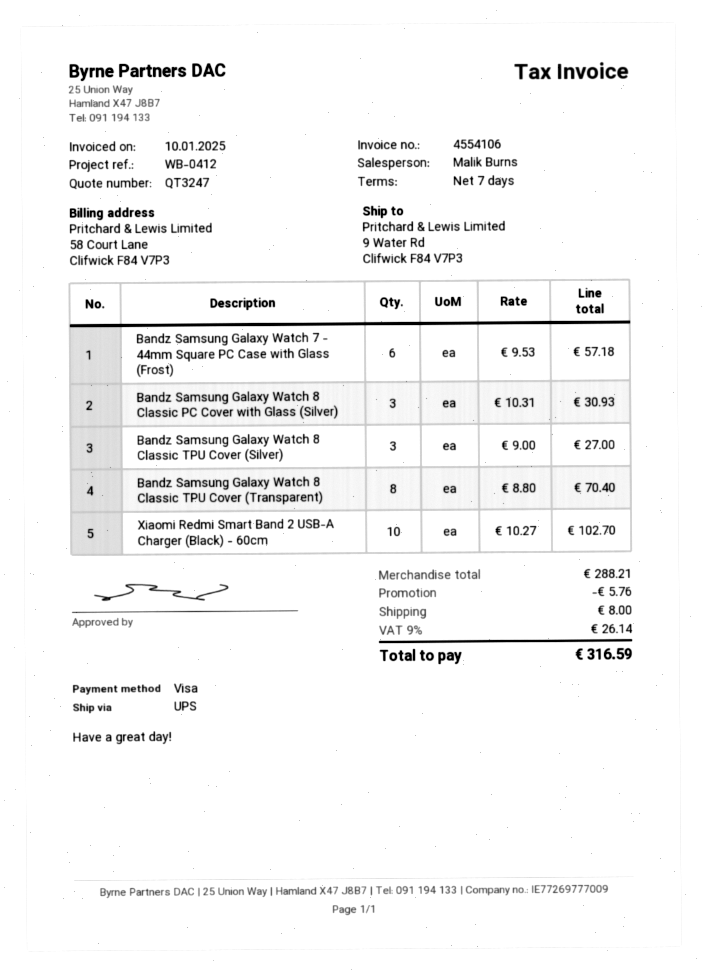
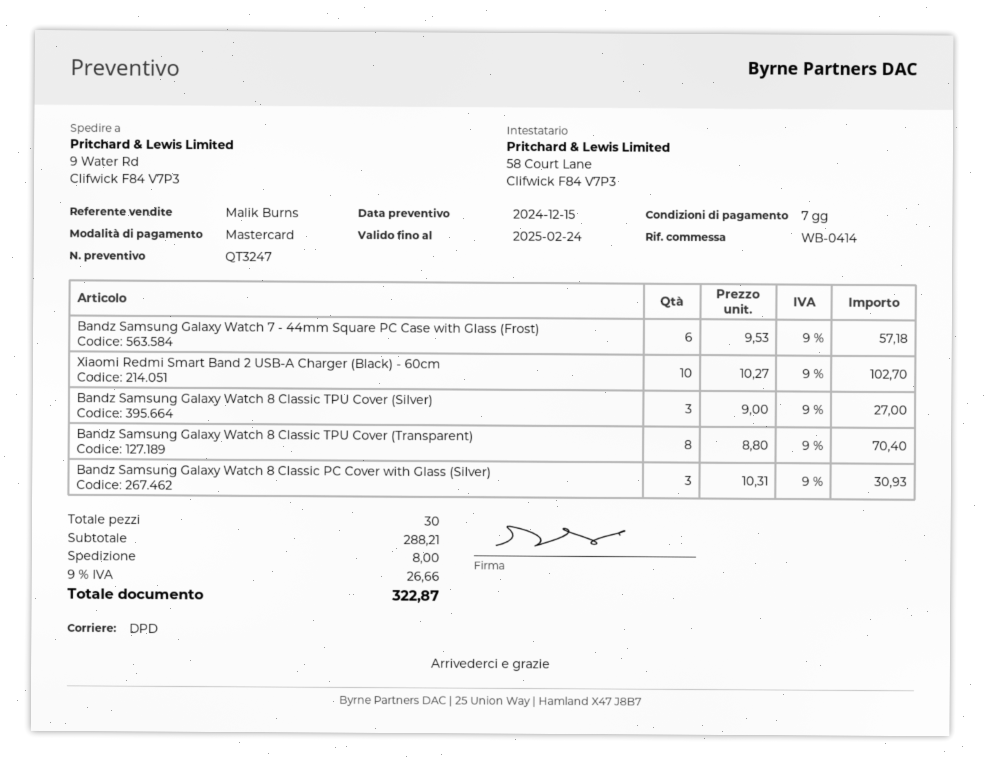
reference: WB-0412 -> WB-0414
payment method: Visa -> Mastercard
shipping method: UPS -> DPD
discount: 5.76 -> none
tax: 9% = 26.14 -> 9% = 26.66
total: 316.59 -> 322.87

